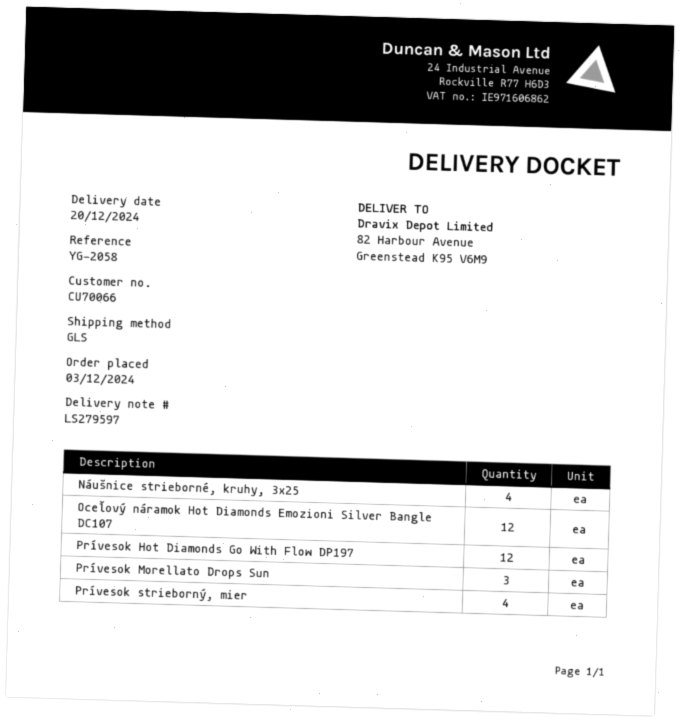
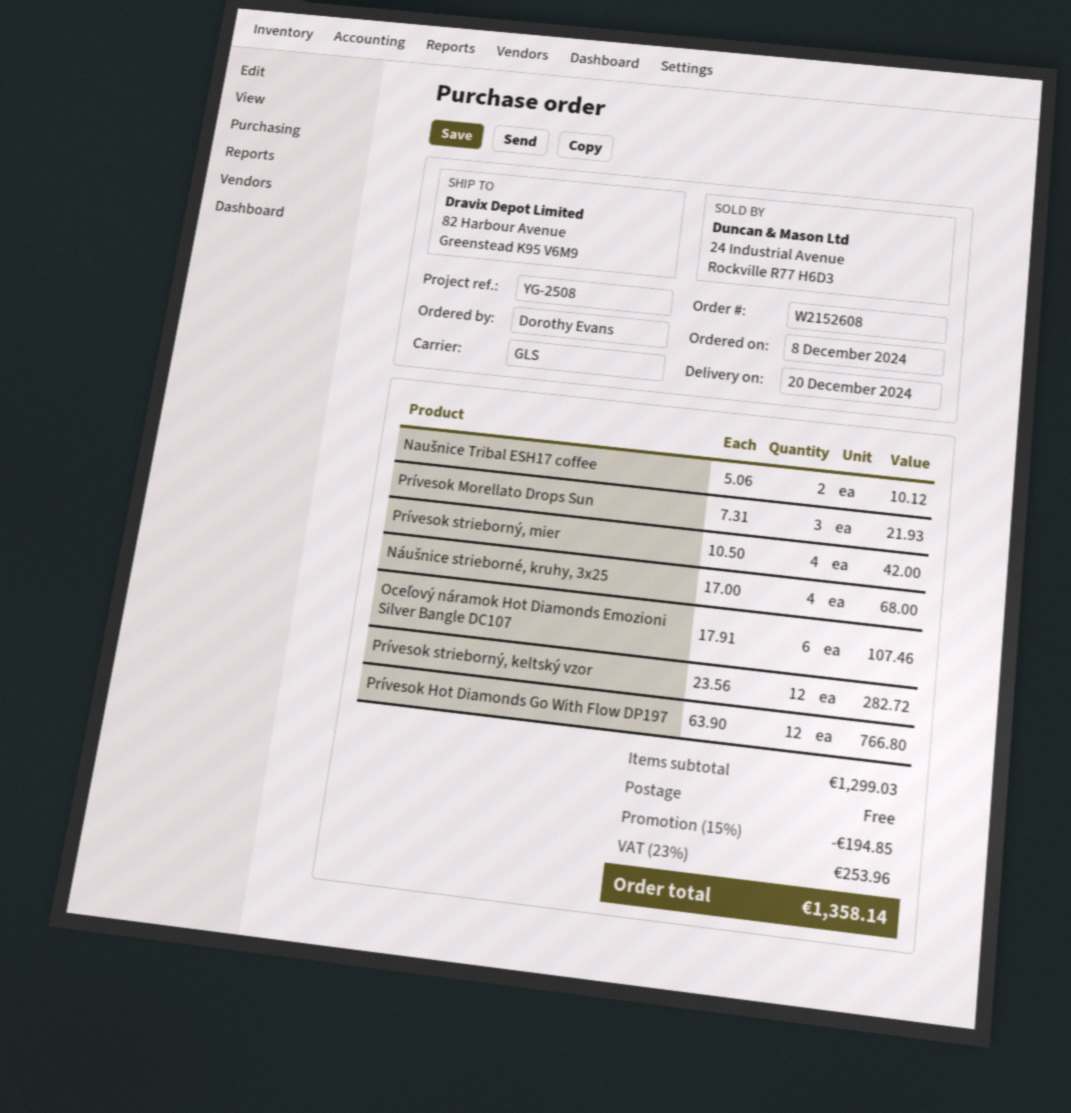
order date: 2024-12-03 -> 2024-12-08
reference: YG-2058 -> YG-2508
Oceľový náramok Hot Diamonds Emozioni Silver Bangle DC107: 12 -> 6
Naušnice Tribal ESH17 coffee: none -> 2
Prívesok strieborný, keltský vzor: none -> 12

